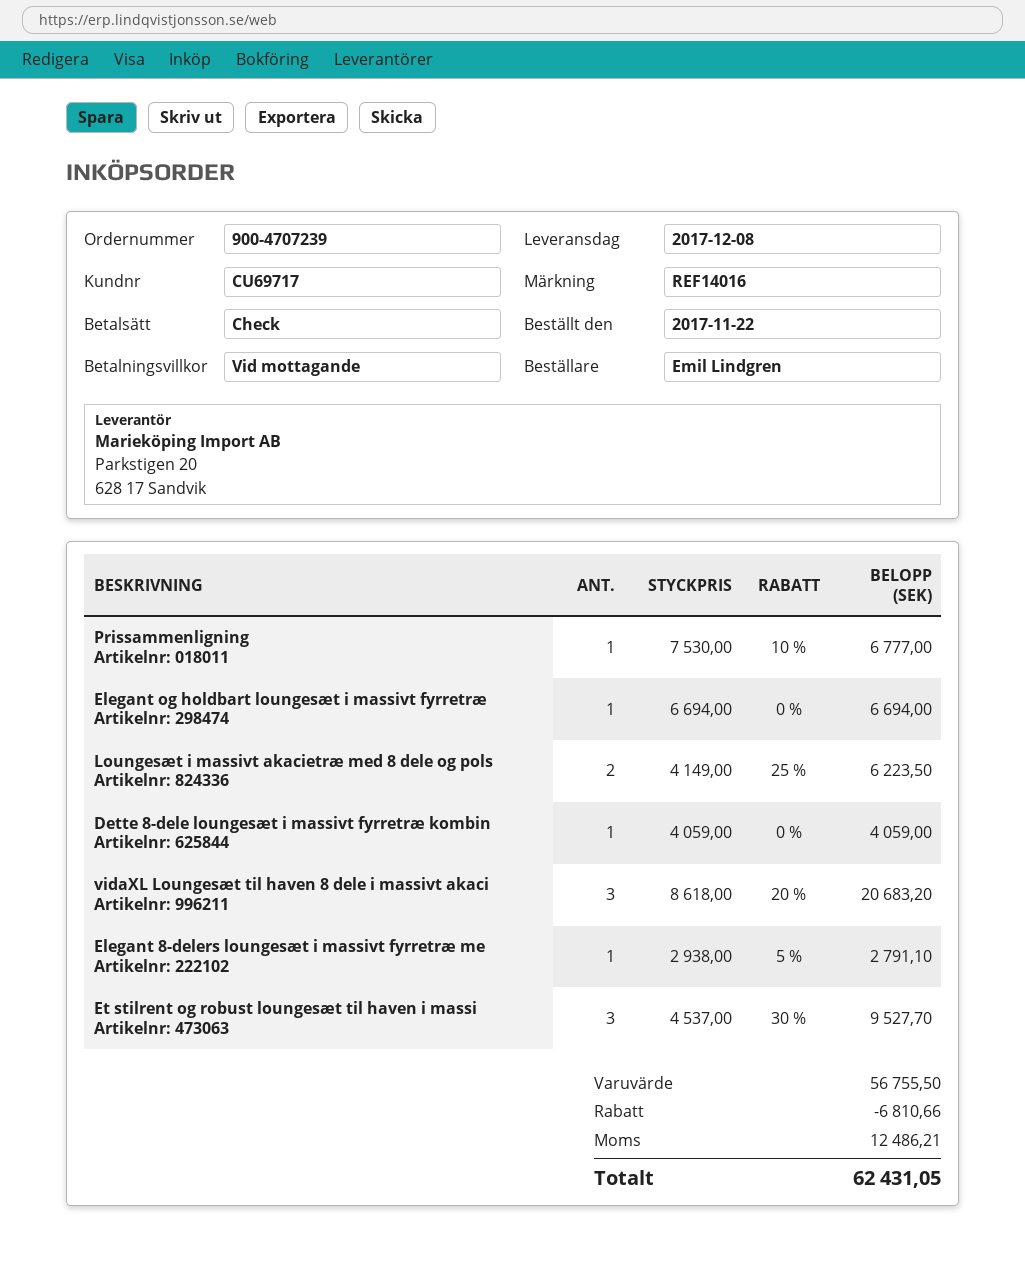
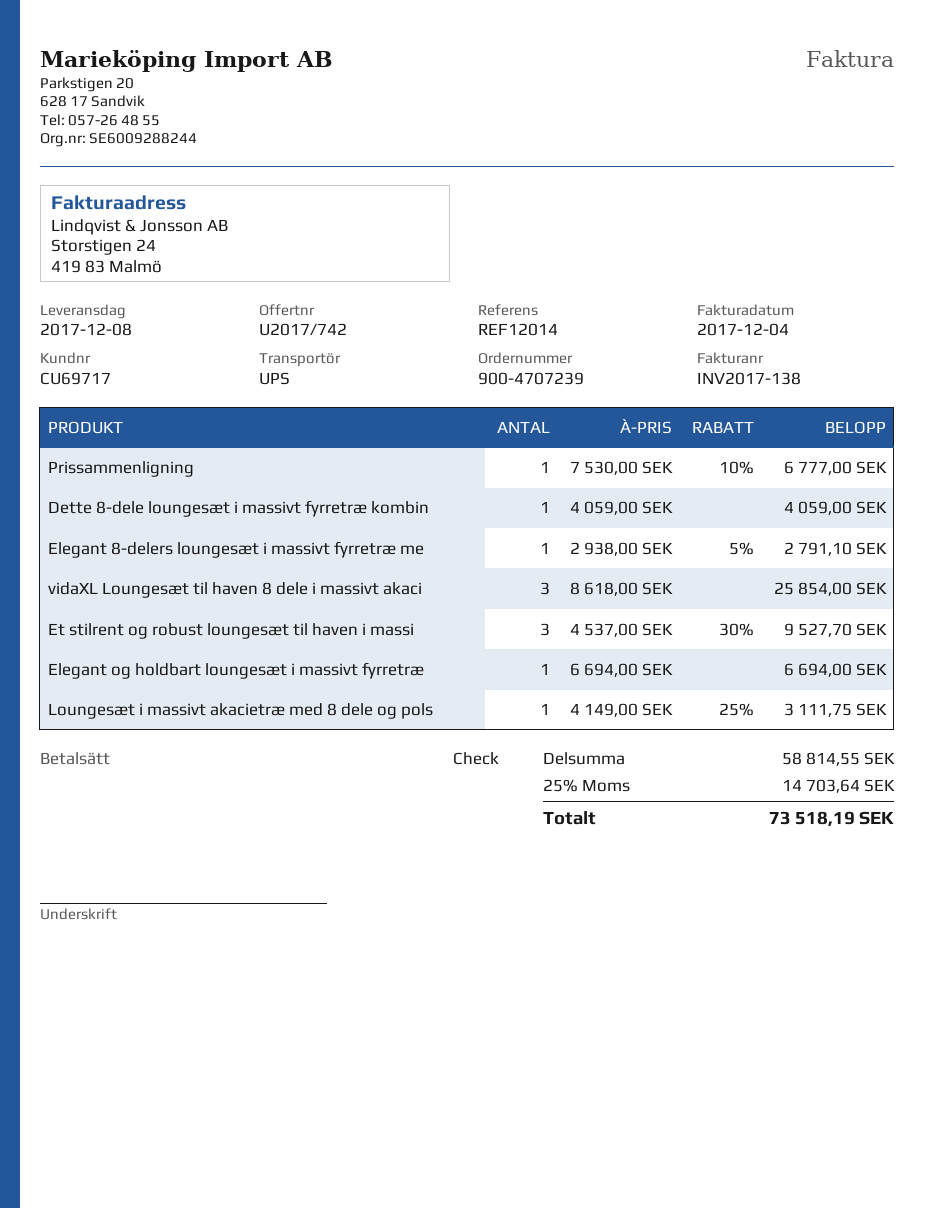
reference: REF14016 -> REF12014
Loungesæt i massivt akacietræ med 8 dele og pols: 2 x 4149.00 - 25% = 6223.50 -> 1 x 4149.00 - 25% = 3111.75
vidaXL Loungesæt til haven 8 dele i massivt akaci: 3 x 8618.00 - 20% = 20683.20 -> 3 x 8618.00 = 25854.00
subtotal: 56755.50 -> 58814.55
discount: 6810.66 -> none
tax: 12486.21 -> 14703.64
total: 62431.05 -> 73518.19

